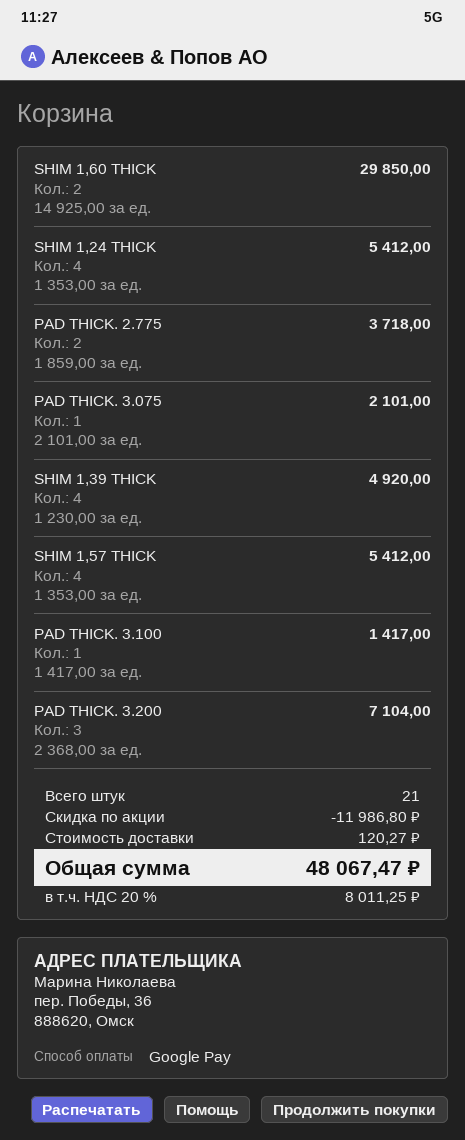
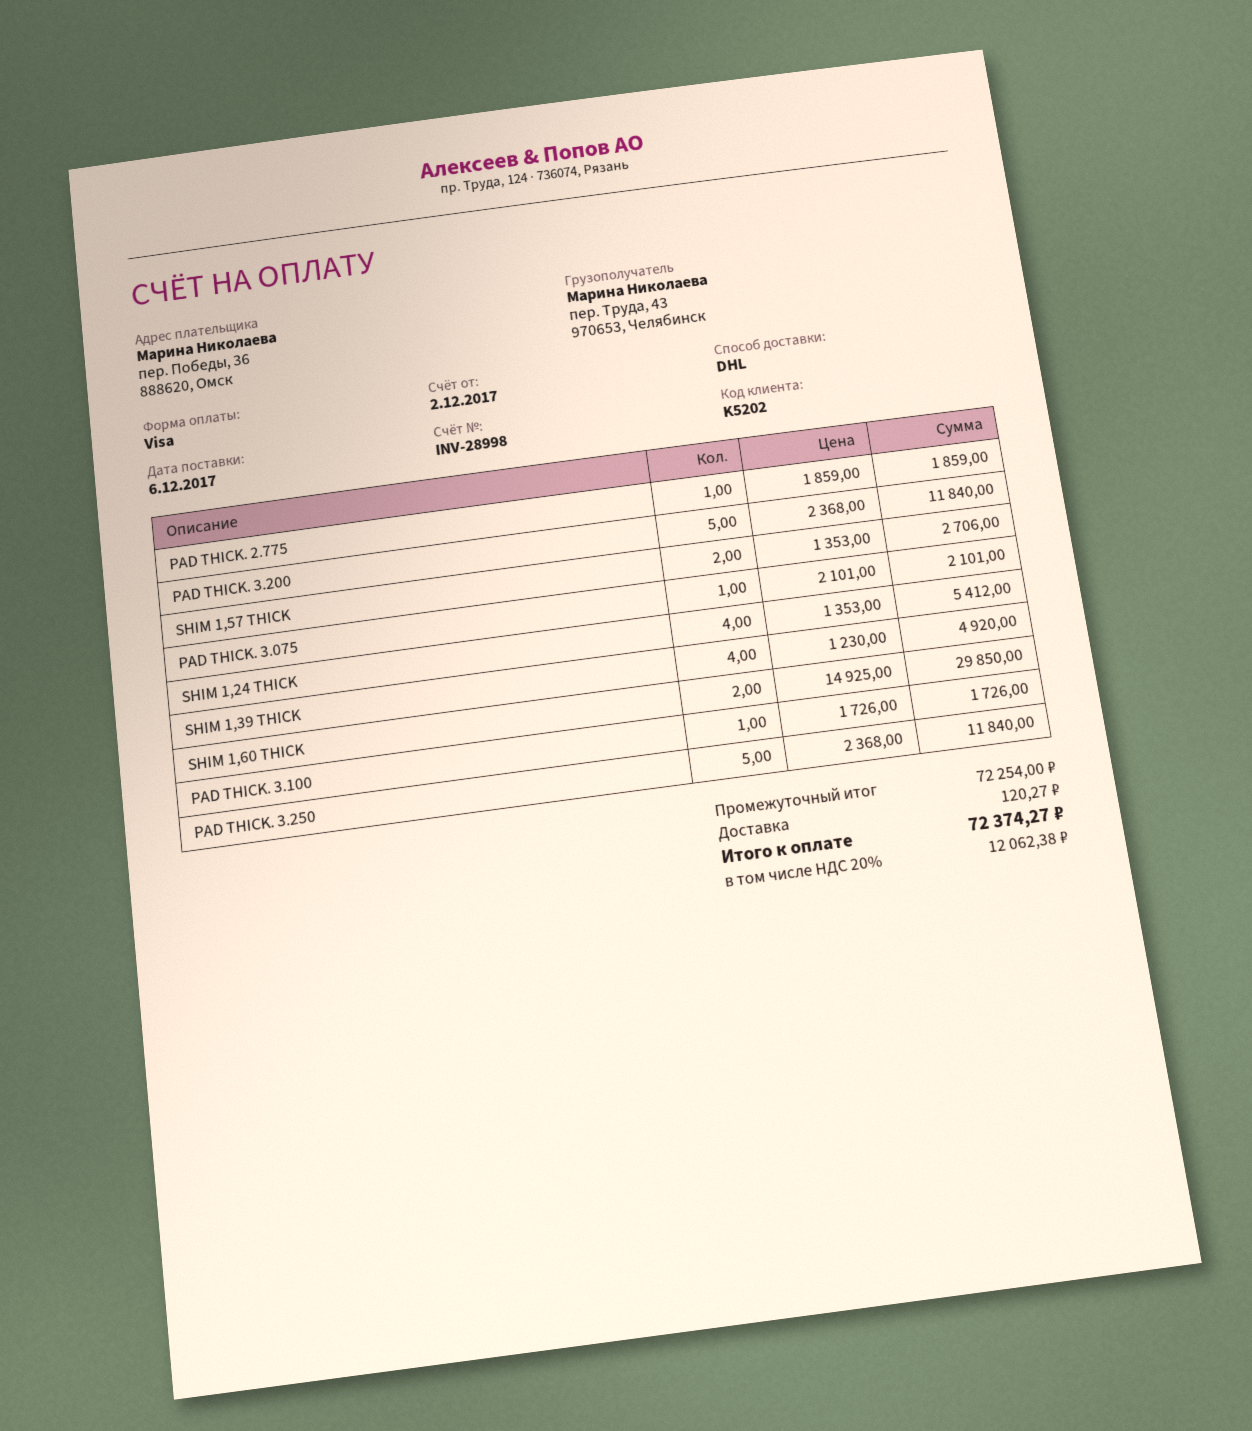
payment method: Google Pay -> Visa
PAD THICK. 2.775: 2 x 1859.00 = 3718.00 -> 1 x 1859.00 = 1859.00
SHIM 1,57 THICK: 4 x 1353.00 = 5412.00 -> 2 x 1353.00 = 2706.00
PAD THICK. 3.100: 1 x 1417.00 = 1417.00 -> 1 x 1726.00 = 1726.00
PAD THICK. 3.200: 3 x 2368.00 = 7104.00 -> 5 x 2368.00 = 11840.00
PAD THICK. 3.250: none -> 5 x 2368.00 = 11840.00
discount: 11986.80 -> none
tax: 20% = 8011.25 -> 20% = 12062.38
total: 48067.47 -> 72374.27

